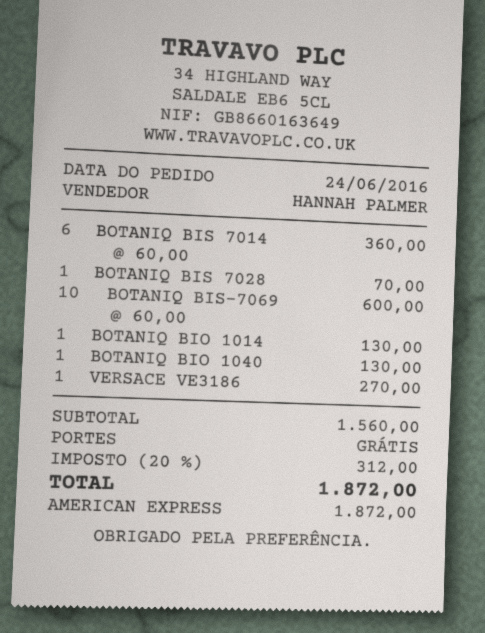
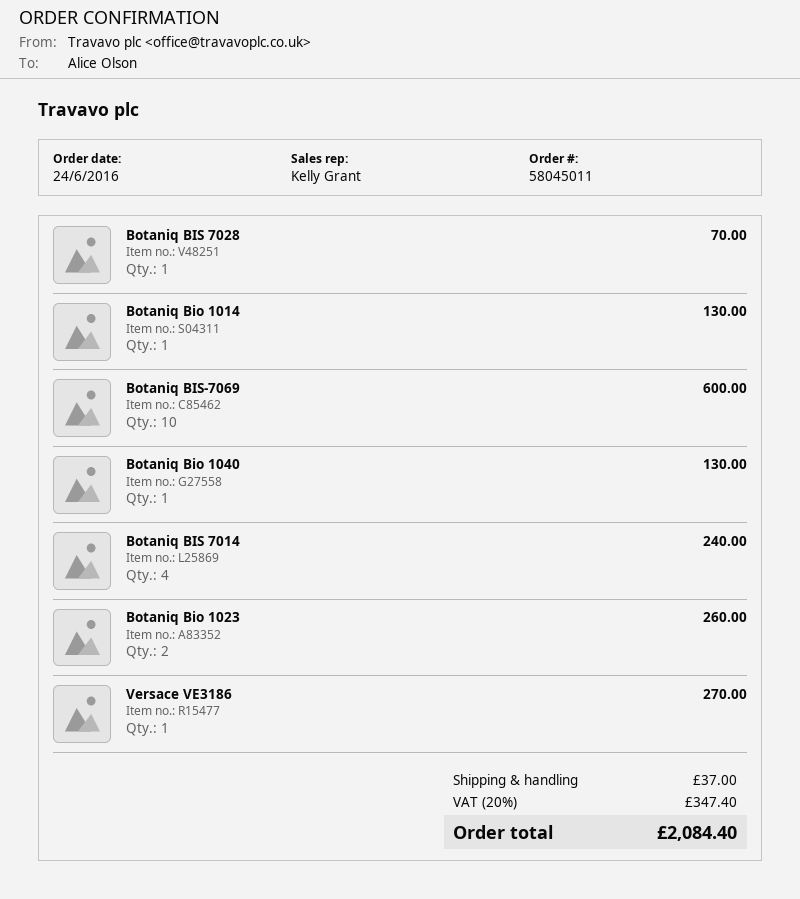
sales rep: HANNAH PALMER -> Kelly Grant
BOTANIQ BIS 7014: 6 for 360.00 -> 4 for 240.00
Botaniq Bio 1023: none -> 2 for 260.00
shipping: 0.00 -> 37.00
tax: 20% = 312.00 -> 20% = 347.40
total: 1872.00 -> 2084.40

